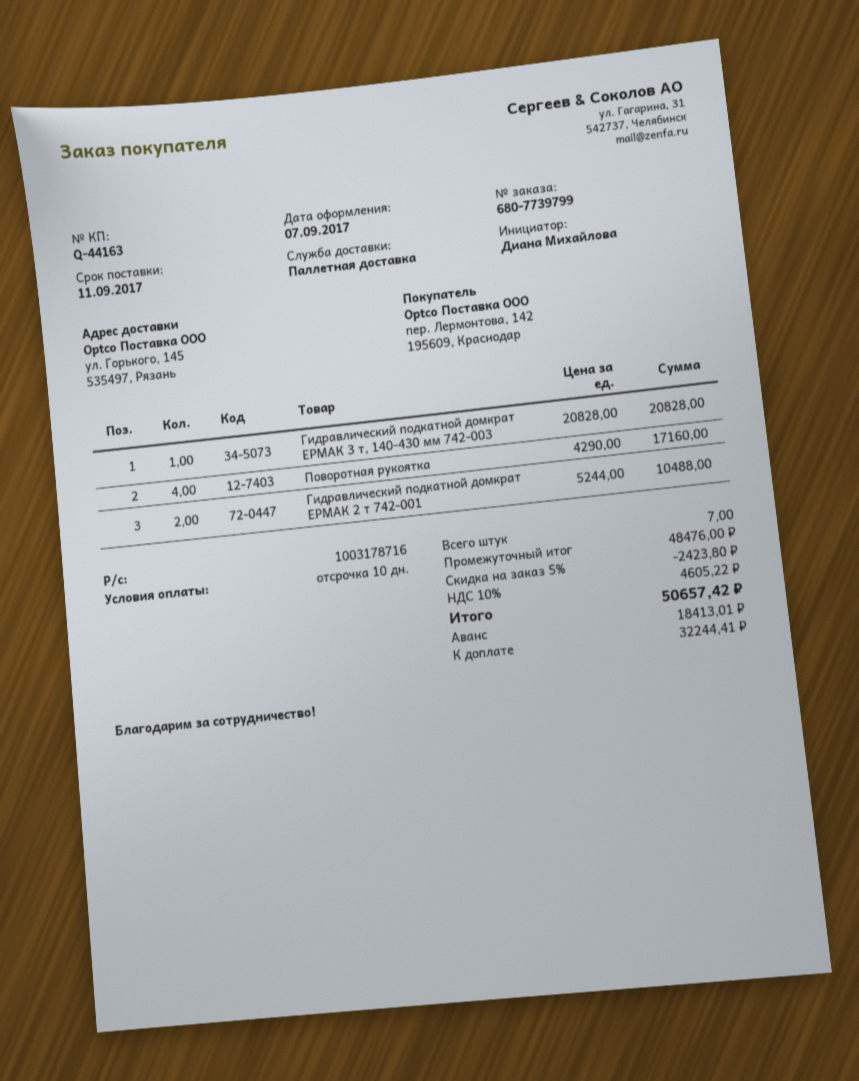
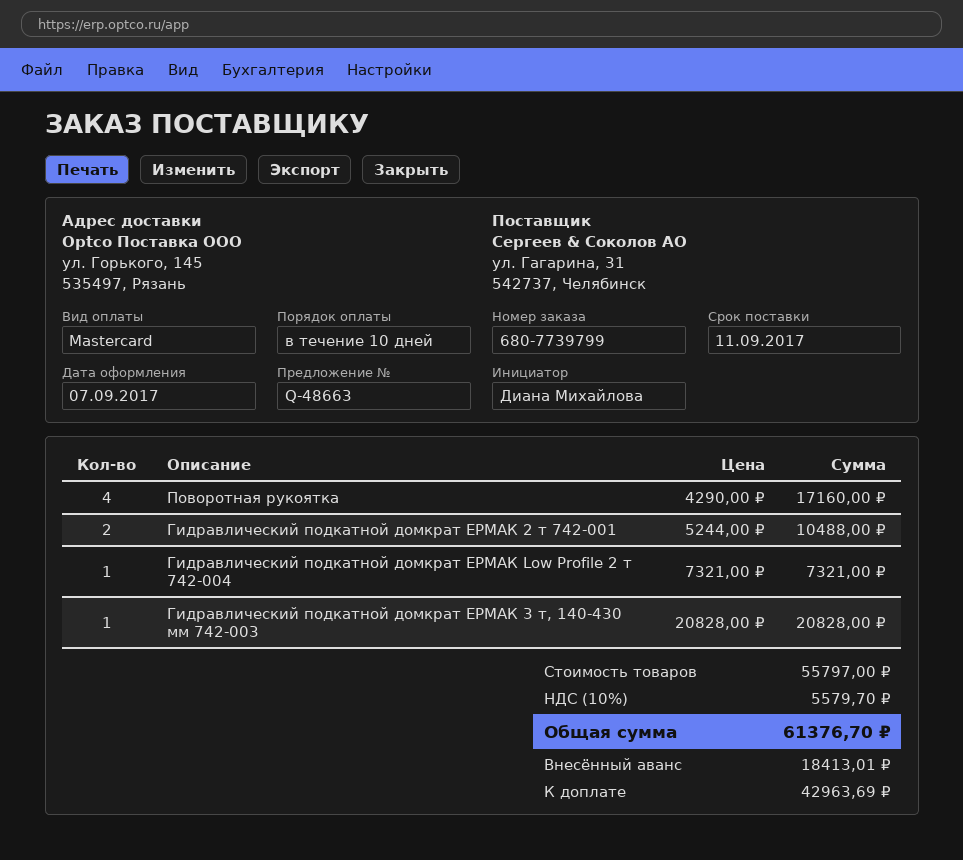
quote number: Q-44163 -> Q-48663
Гидравлический подкатной домкрат ЕРМАК Low Profile 2 т 742-004: none -> 1 x 7321.00 = 7321.00
subtotal: 48476.00 -> 55797.00
discount: 5% = 2423.80 -> none
tax: 10% = 4605.22 -> 10% = 5579.70
total: 50657.42 -> 61376.70
balance: 32244.41 -> 42963.69

